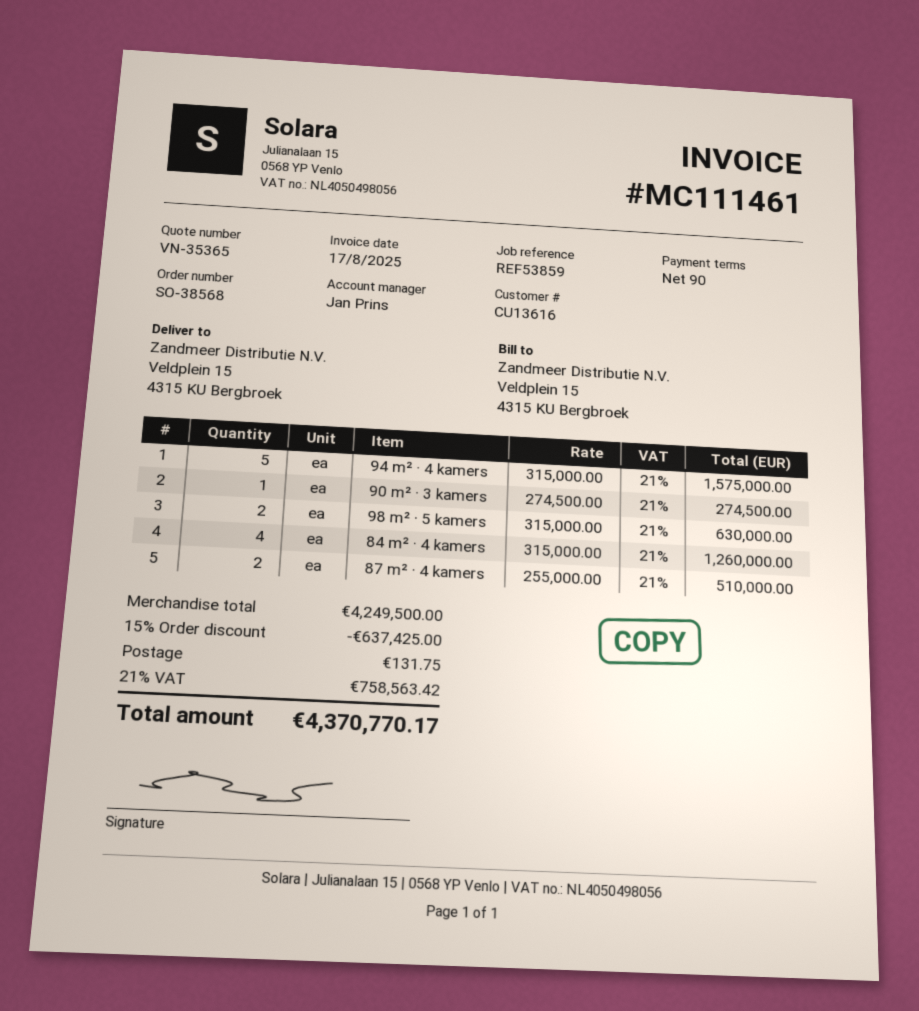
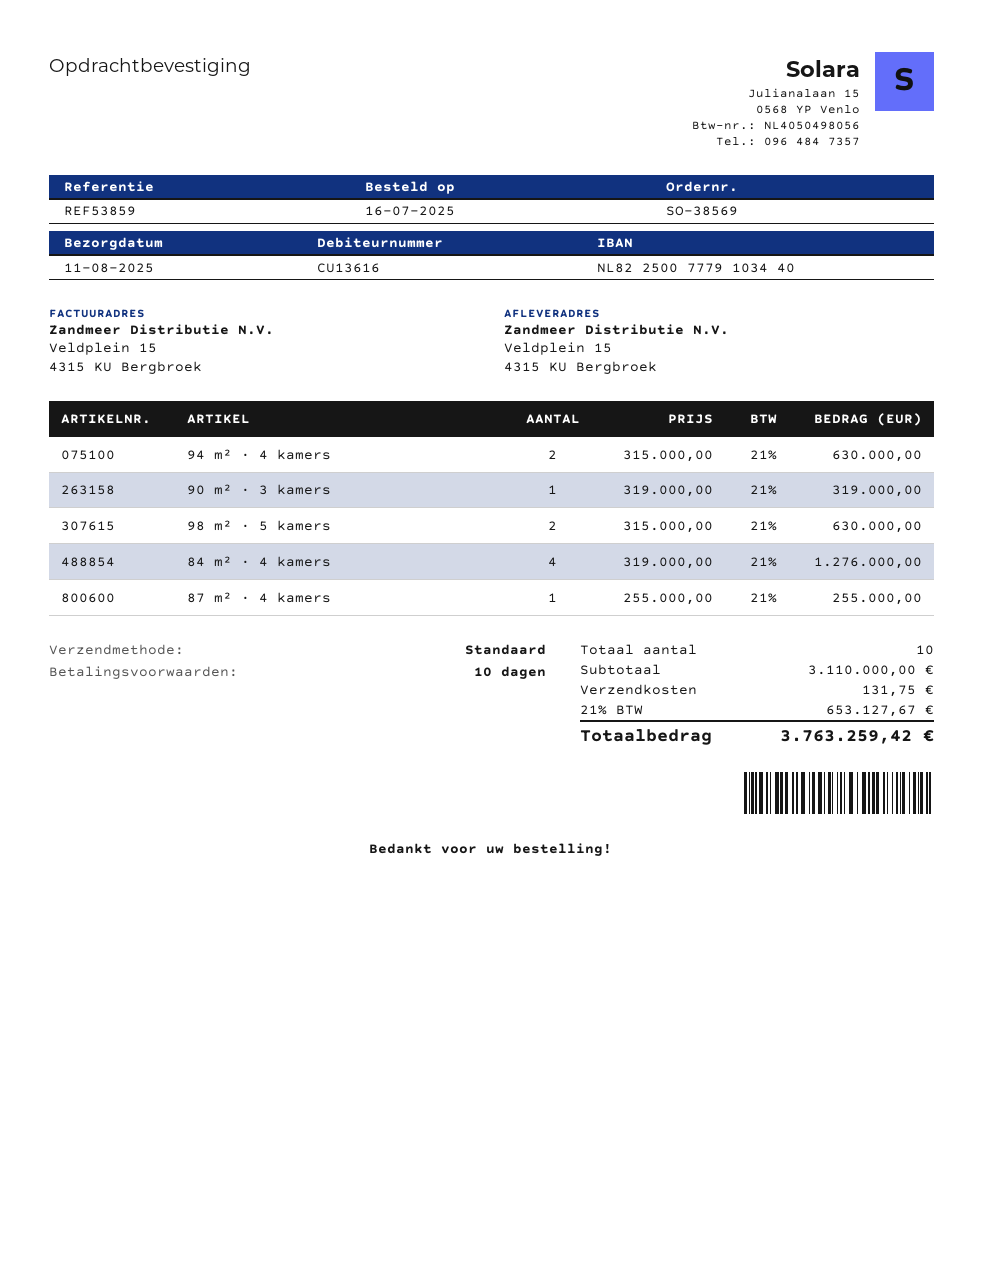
order number: SO-38568 -> SO-38569
payment terms: 90 days -> 10 days
94 m² · 4 kamers: 5 x 315000.00 = 1575000.00 -> 2 x 315000.00 = 630000.00
90 m² · 3 kamers: 1 x 274500.00 = 274500.00 -> 1 x 319000.00 = 319000.00
84 m² · 4 kamers: 4 x 315000.00 = 1260000.00 -> 4 x 319000.00 = 1276000.00
87 m² · 4 kamers: 2 x 255000.00 = 510000.00 -> 1 x 255000.00 = 255000.00
subtotal: 4249500.00 -> 3110000.00
discount: 15% = 637425.00 -> none
tax: 21% = 758563.42 -> 21% = 653127.67
total: 4370770.17 -> 3763259.42

